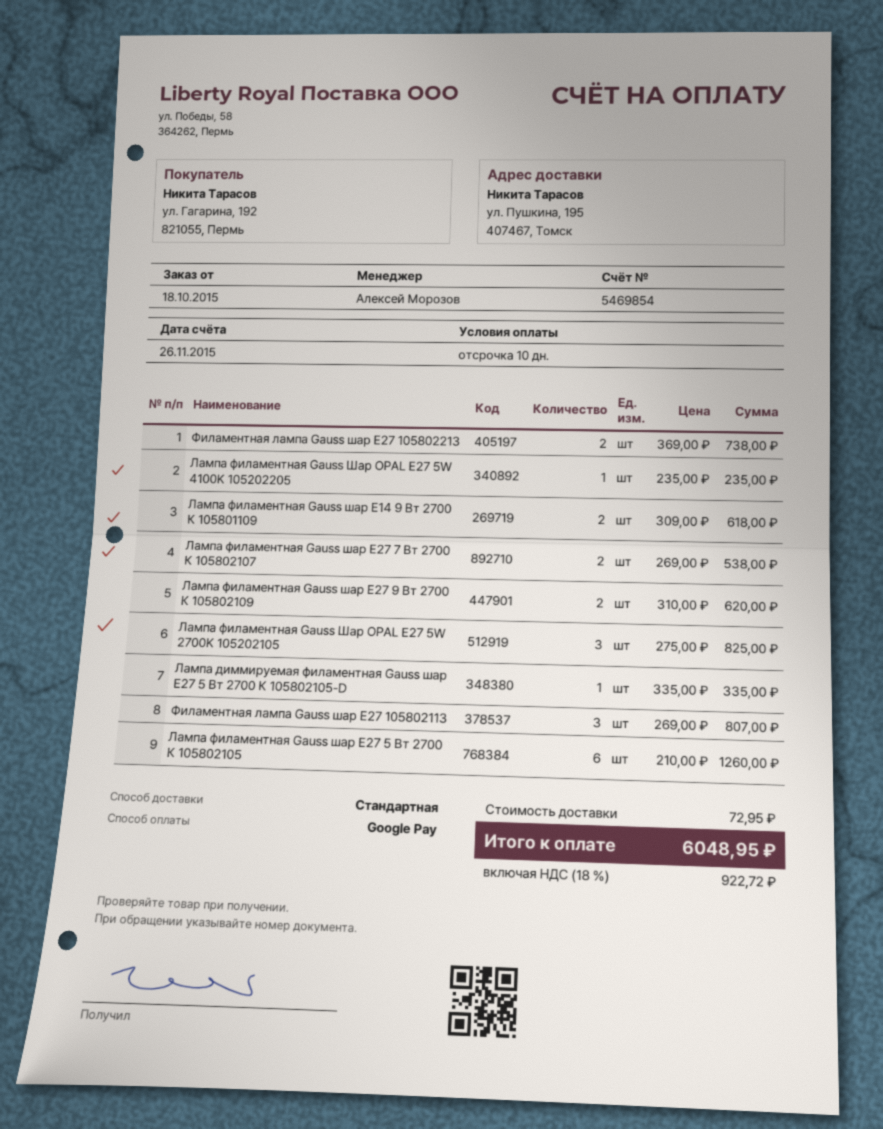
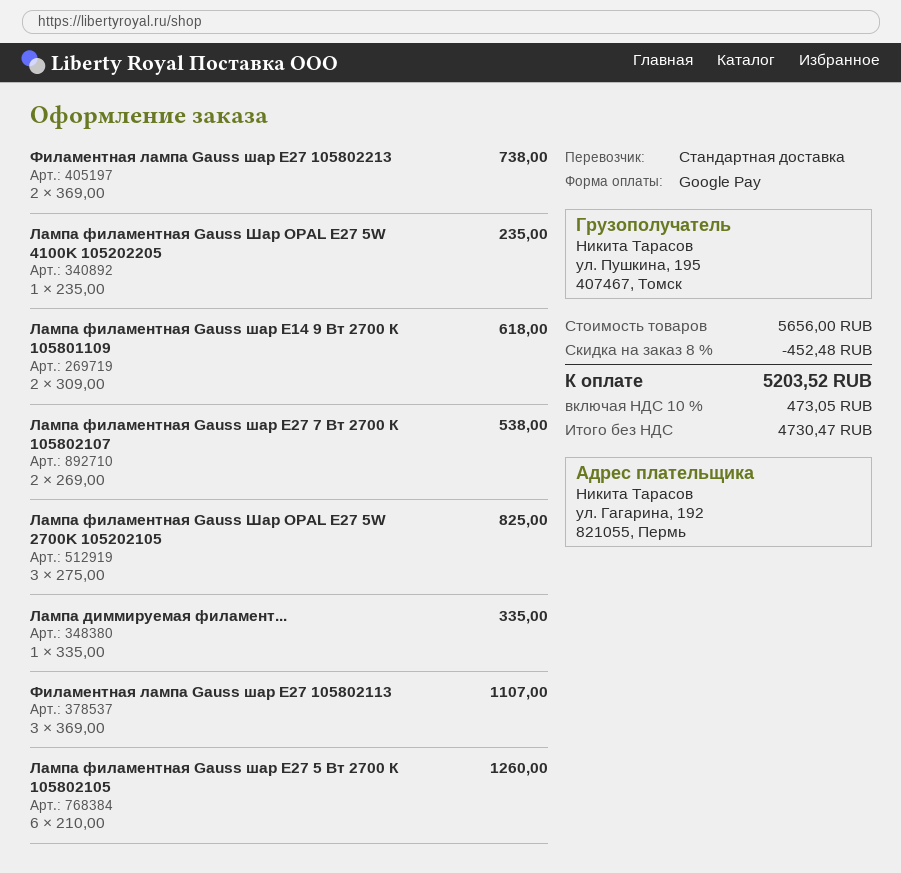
Лампа филаментная Gauss шар E27 9 Вт 2700 К 105802109: 2 x 310.00 = 620.00 -> none
Филаментная лампа Gauss шар E27 105802113: 3 x 269.00 = 807.00 -> 3 x 369.00 = 1107.00
discount: none -> 8% = 452.48
shipping: 72.95 -> none
tax: 18% = 922.72 -> 10% = 473.05
total: 6048.95 -> 5203.52

